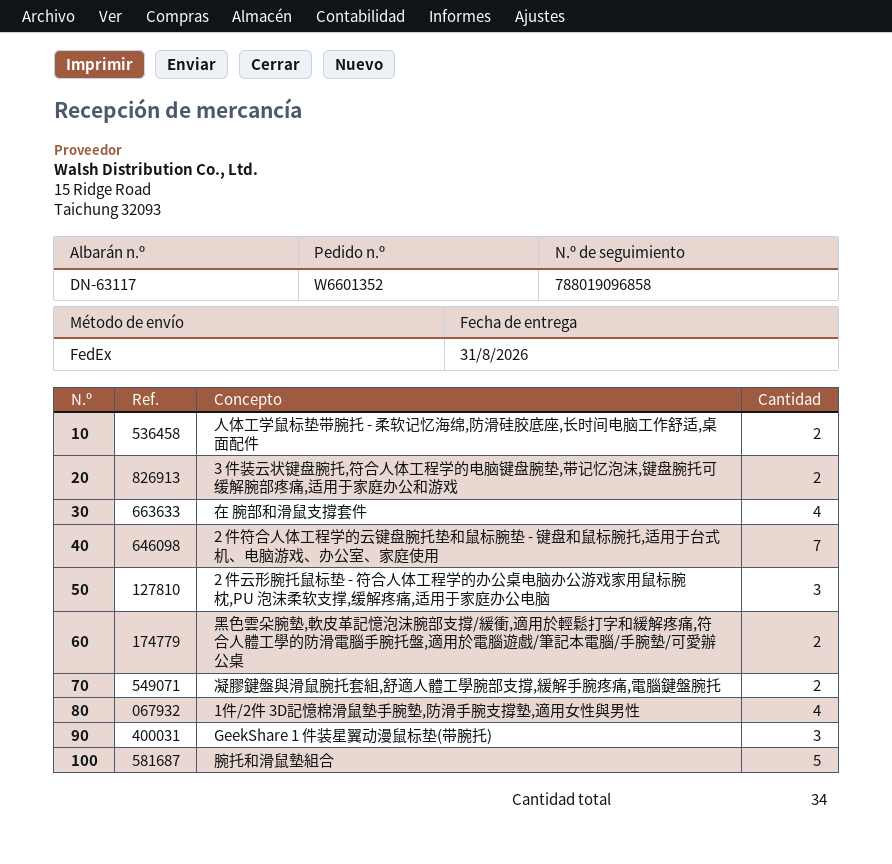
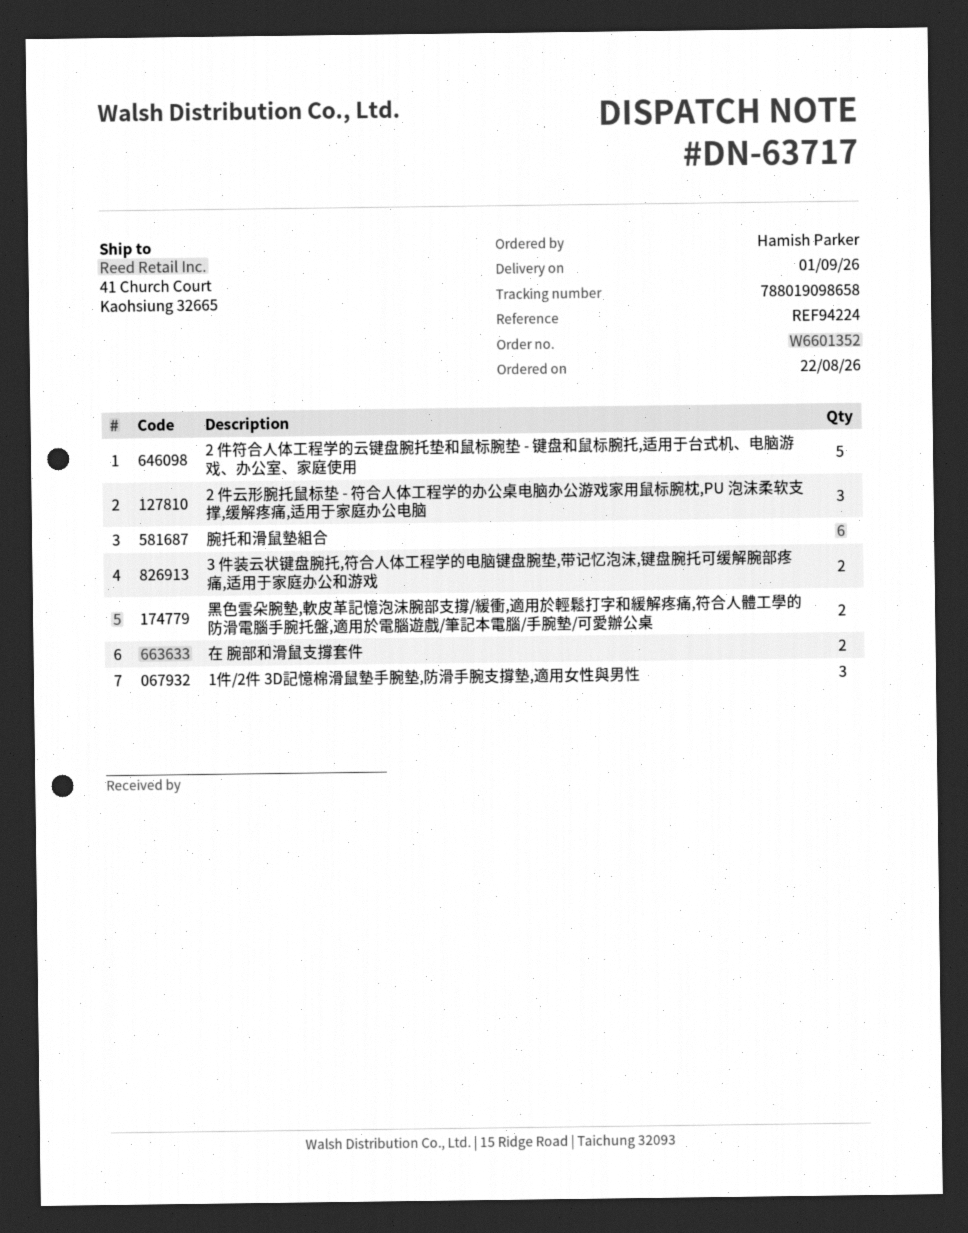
delivery note number: DN-63117 -> DN-63717
delivery date: 2026-08-31 -> 2026-09-01
tracking number: 788019096858 -> 788019098658
人体工学鼠标垫带腕托 - 柔软记忆海绵,防滑硅胶底座,长时间电脑工作舒适,桌面配件: 2 -> none
在 腕部和滑鼠支撐套件: 4 -> 2
2 件符合人体工程学的云键盘腕托垫和鼠标腕垫 - 键盘和鼠标腕托,适用于台式机、电脑游戏、办公室、家庭使用: 7 -> 5
凝膠鍵盤與滑鼠腕托套組,舒適人體工學腕部支撐,緩解手腕疼痛,電腦鍵盤腕托: 2 -> none
1件/2件 3D記憶棉滑鼠墊手腕墊,防滑手腕支撐墊,適用女性與男性: 4 -> 3
GeekShare 1 件装星翼动漫鼠标垫(带腕托): 3 -> none
腕托和滑鼠墊組合: 5 -> 6

